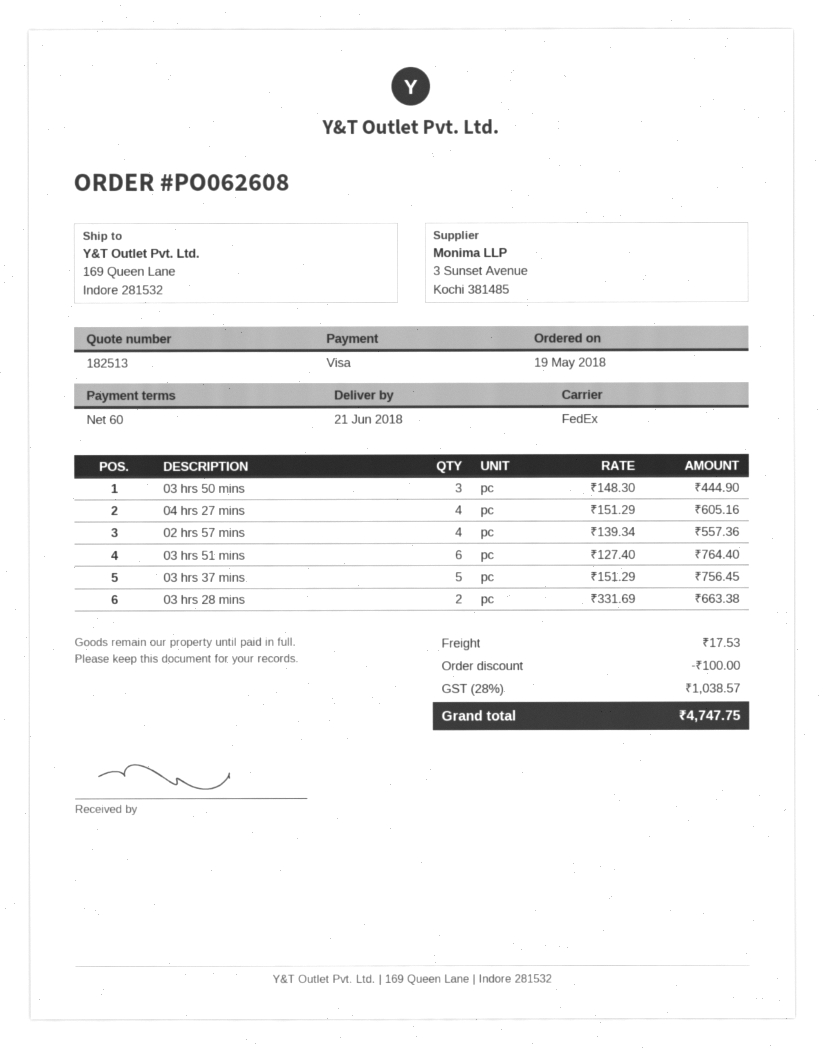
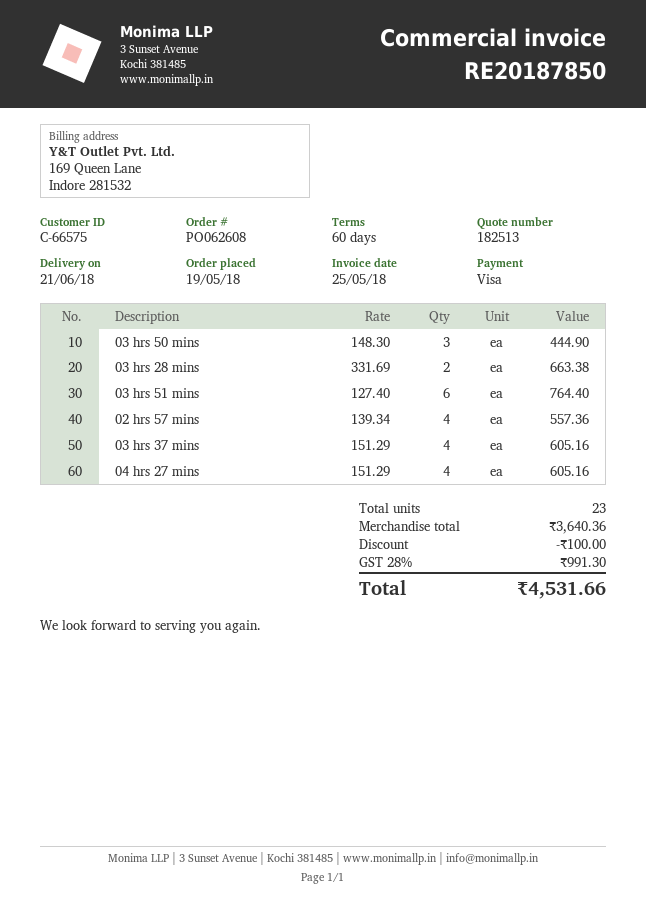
03 hrs 37 mins: 5 x 151.29 = 756.45 -> 4 x 151.29 = 605.16
shipping: 17.53 -> none
tax: 28% = 1038.57 -> 28% = 991.30
total: 4747.75 -> 4531.66

